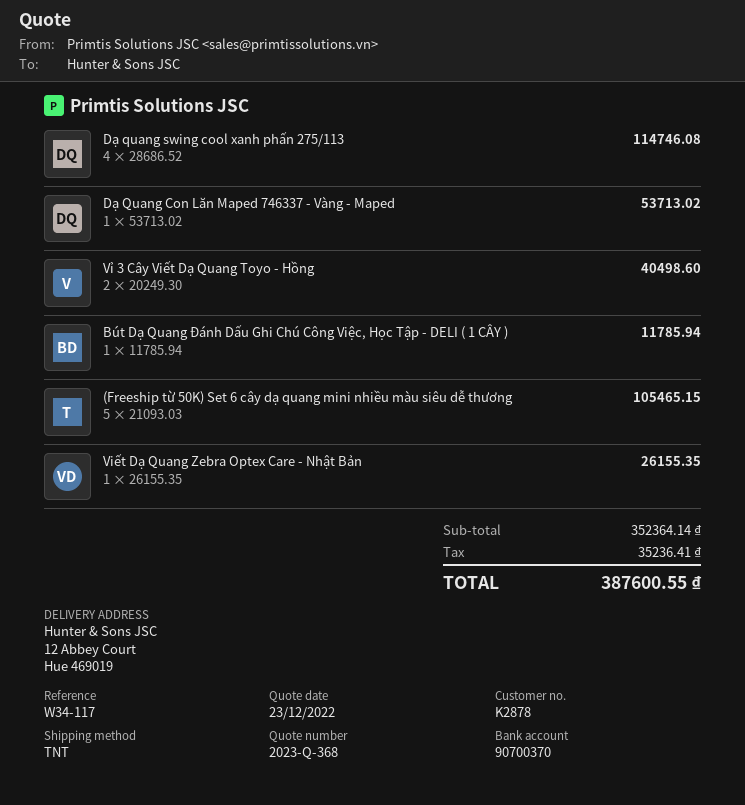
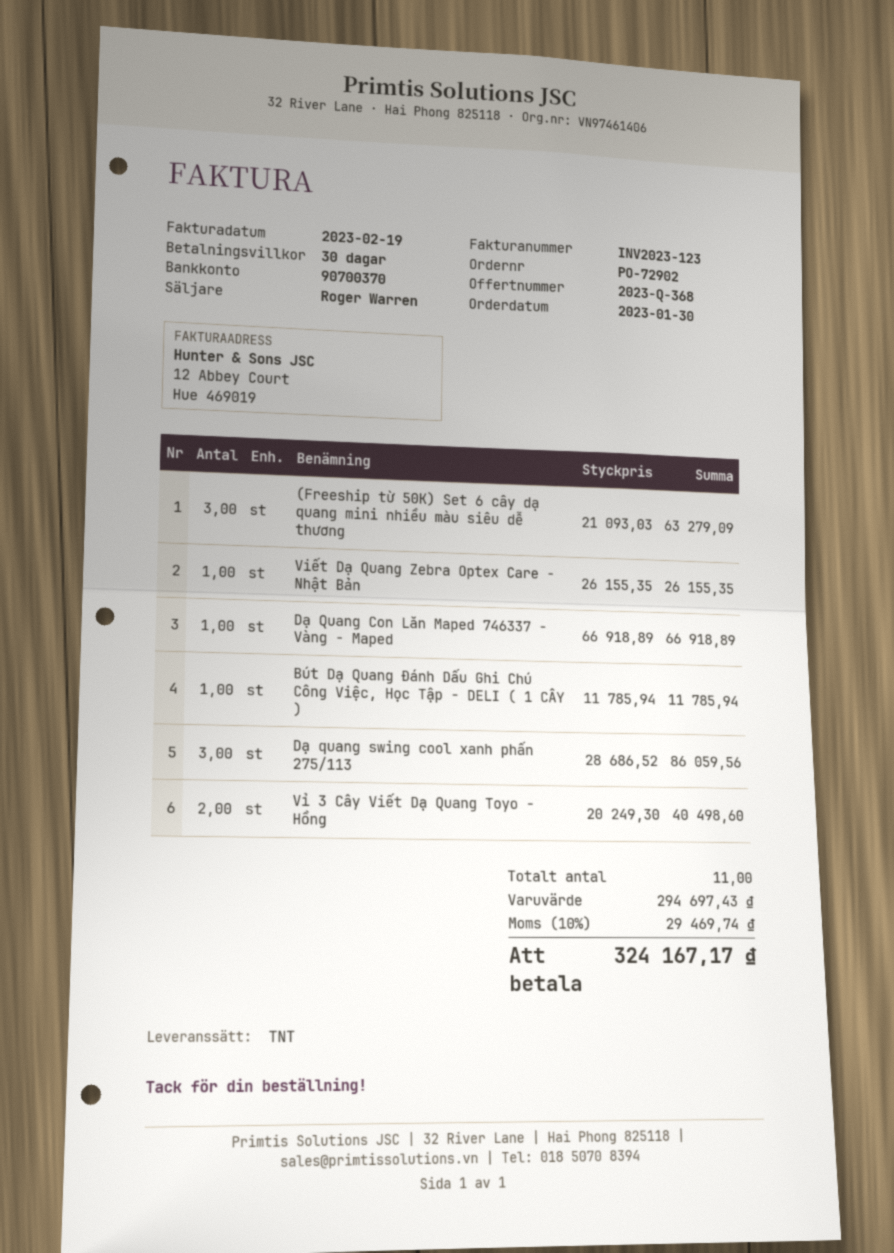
Dạ quang swing cool xanh phấn 275/113: 4 x 28686.52 = 114746.08 -> 3 x 28686.52 = 86059.56
Dạ Quang Con Lăn Maped 746337 - Vàng - Maped: 1 x 53713.02 = 53713.02 -> 1 x 66918.89 = 66918.89
(Freeship từ 50K) Set 6 cây dạ quang mini nhiều màu siêu dễ thương: 5 x 21093.03 = 105465.15 -> 3 x 21093.03 = 63279.09
subtotal: 352364.14 -> 294697.43
tax: 35236.41 -> 29469.74
total: 387600.55 -> 324167.17

